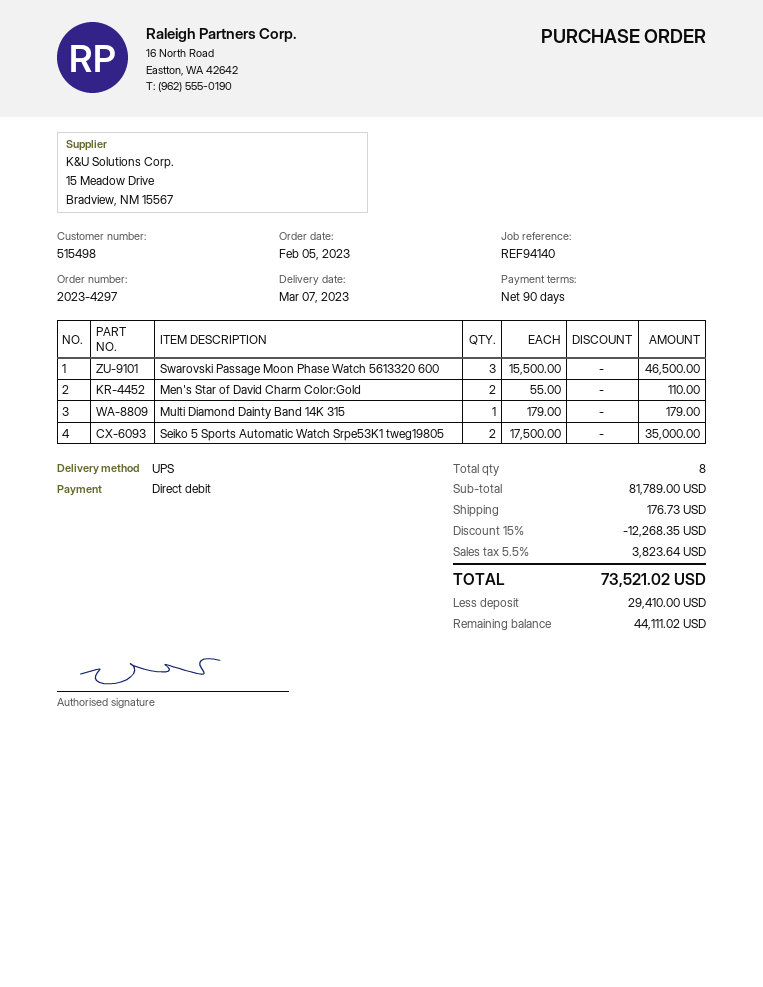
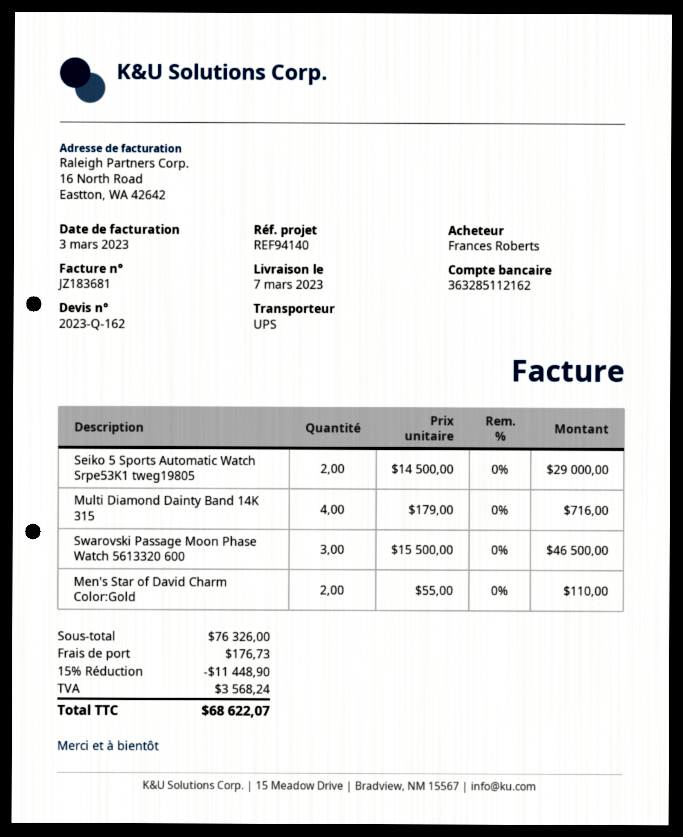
Multi Diamond Dainty Band 14K 315: 1 x 179.00 = 179.00 -> 4 x 179.00 = 716.00
Seiko 5 Sports Automatic Watch Srpe53K1 tweg19805: 2 x 17500.00 = 35000.00 -> 2 x 14500.00 = 29000.00
subtotal: 81789.00 -> 76326.00
discount: 15% = 12268.35 -> 15% = 11448.90
tax: 3823.64 -> 3568.24
total: 73521.02 -> 68622.07

